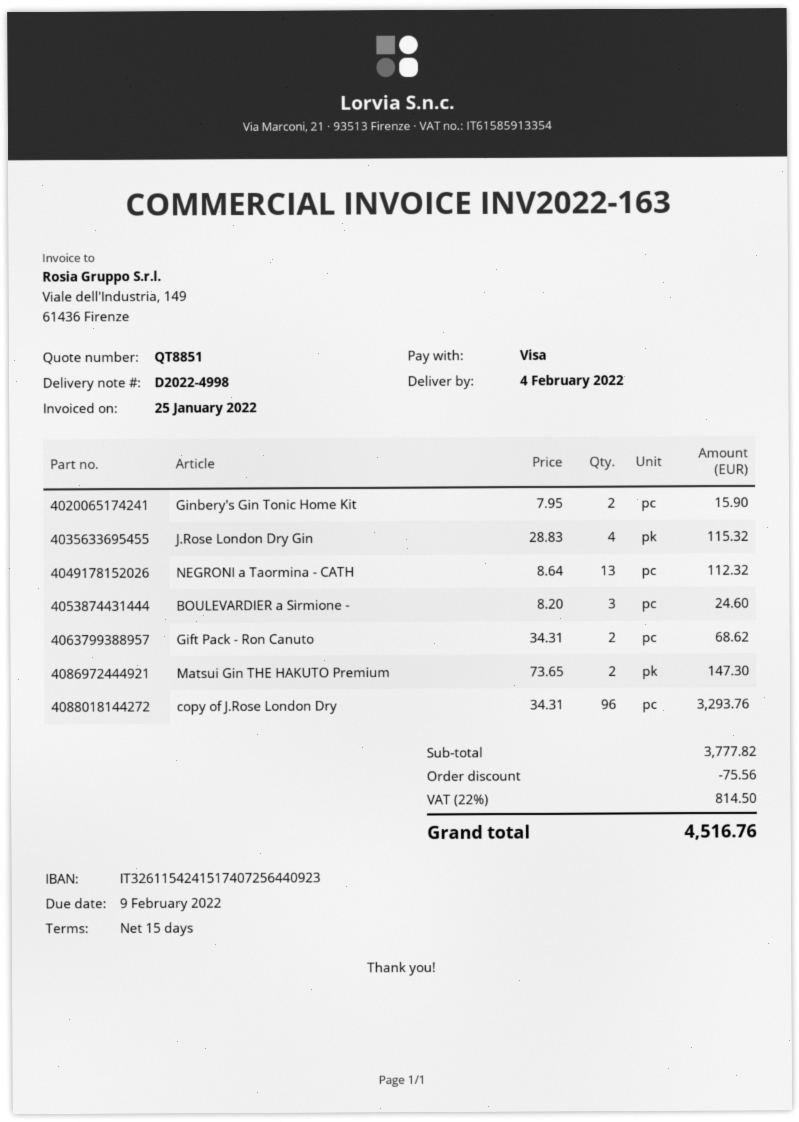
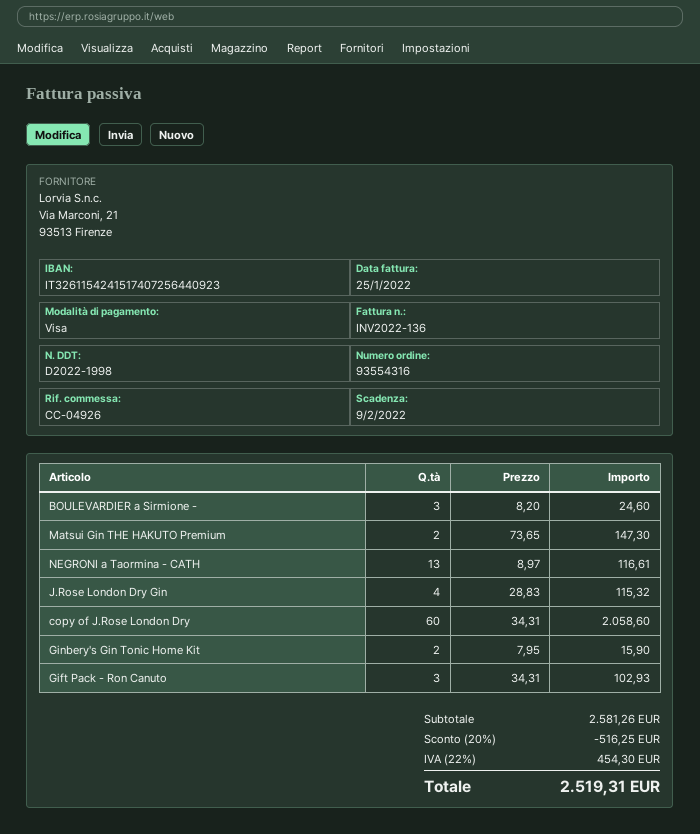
delivery note number: D2022-4998 -> D2022-1998
invoice number: INV2022-163 -> INV2022-136
NEGRONI a Taormina - CATH: 13 x 8.64 = 112.32 -> 13 x 8.97 = 116.61
Gift Pack - Ron Canuto: 2 x 34.31 = 68.62 -> 3 x 34.31 = 102.93
copy of J.Rose London Dry: 96 x 34.31 = 3293.76 -> 60 x 34.31 = 2058.60
subtotal: 3777.82 -> 2581.26
discount: 75.56 -> 516.25
tax: 22% = 814.50 -> 22% = 454.30
total: 4516.76 -> 2519.31

